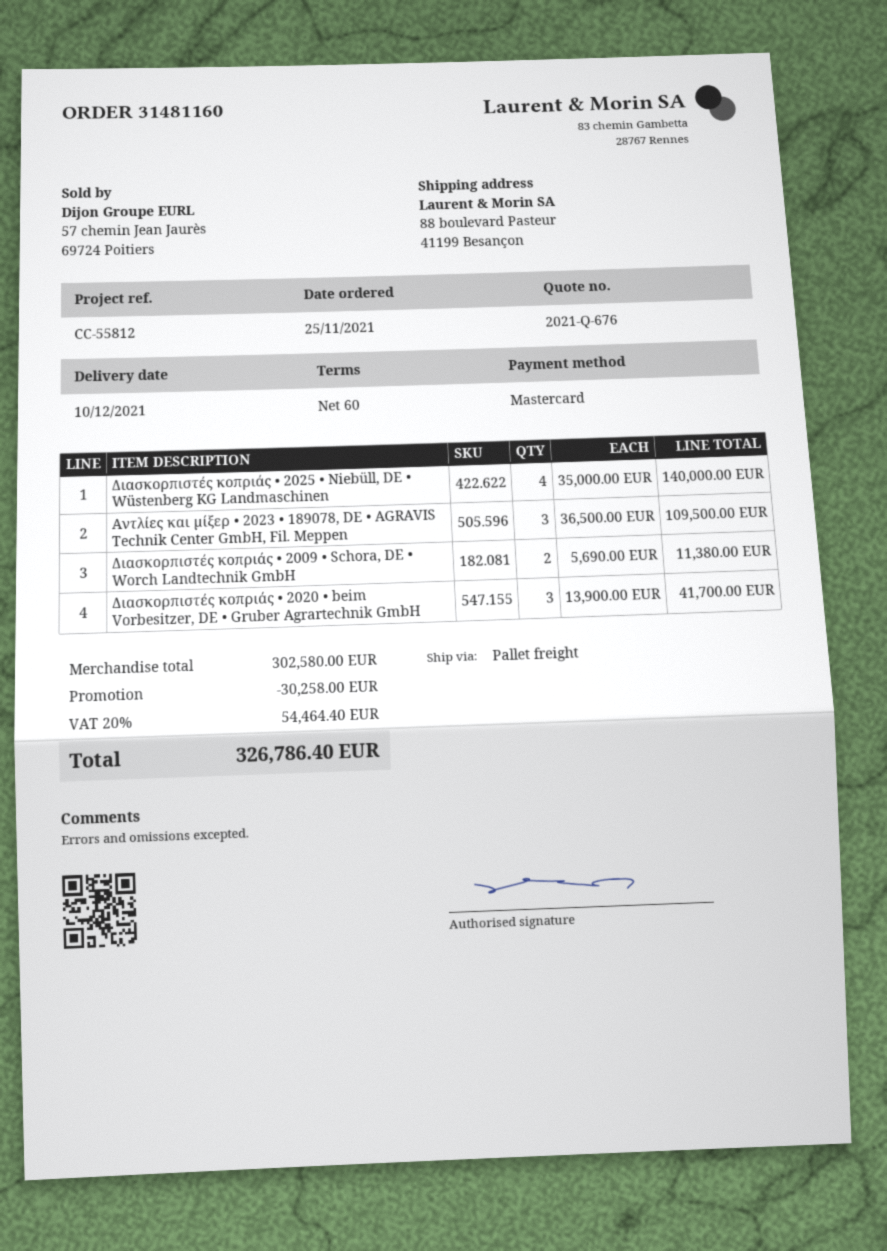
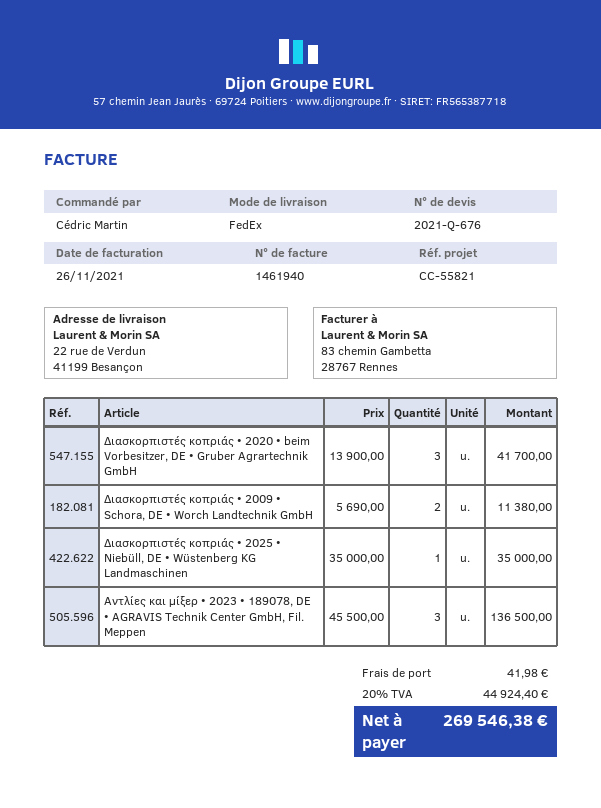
reference: CC-55812 -> CC-55821
shipping method: pallet freight -> FedEx
ship to: 88 boulevard Pasteur, 41199 Besançon -> 22 rue de Verdun, 41199 Besançon
Διασκορπιστές κοπριάς • 2025 • Niebüll, DE • Wüstenberg KG Landmaschinen: 4 x 35000.00 = 140000.00 -> 1 x 35000.00 = 35000.00
Αντλίες και μίξερ • 2023 • 189078, DE • AGRAVIS Technik Center GmbH, Fil. Meppen: 3 x 36500.00 = 109500.00 -> 3 x 45500.00 = 136500.00
discount: 30258.00 -> none
shipping: none -> 41.98
tax: 20% = 54464.40 -> 20% = 44924.40
total: 326786.40 -> 269546.38

